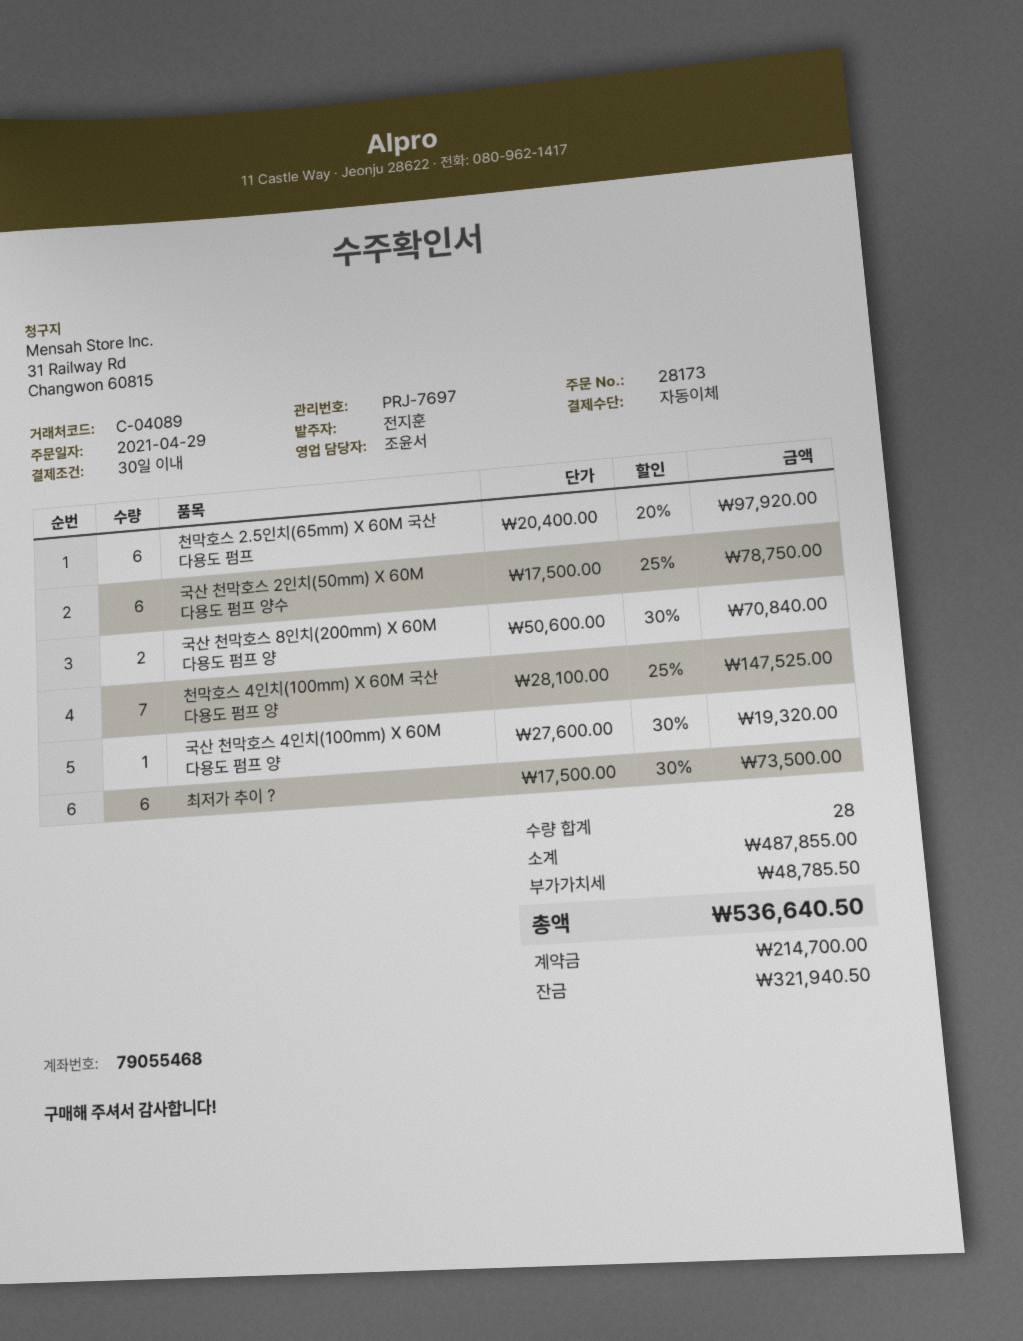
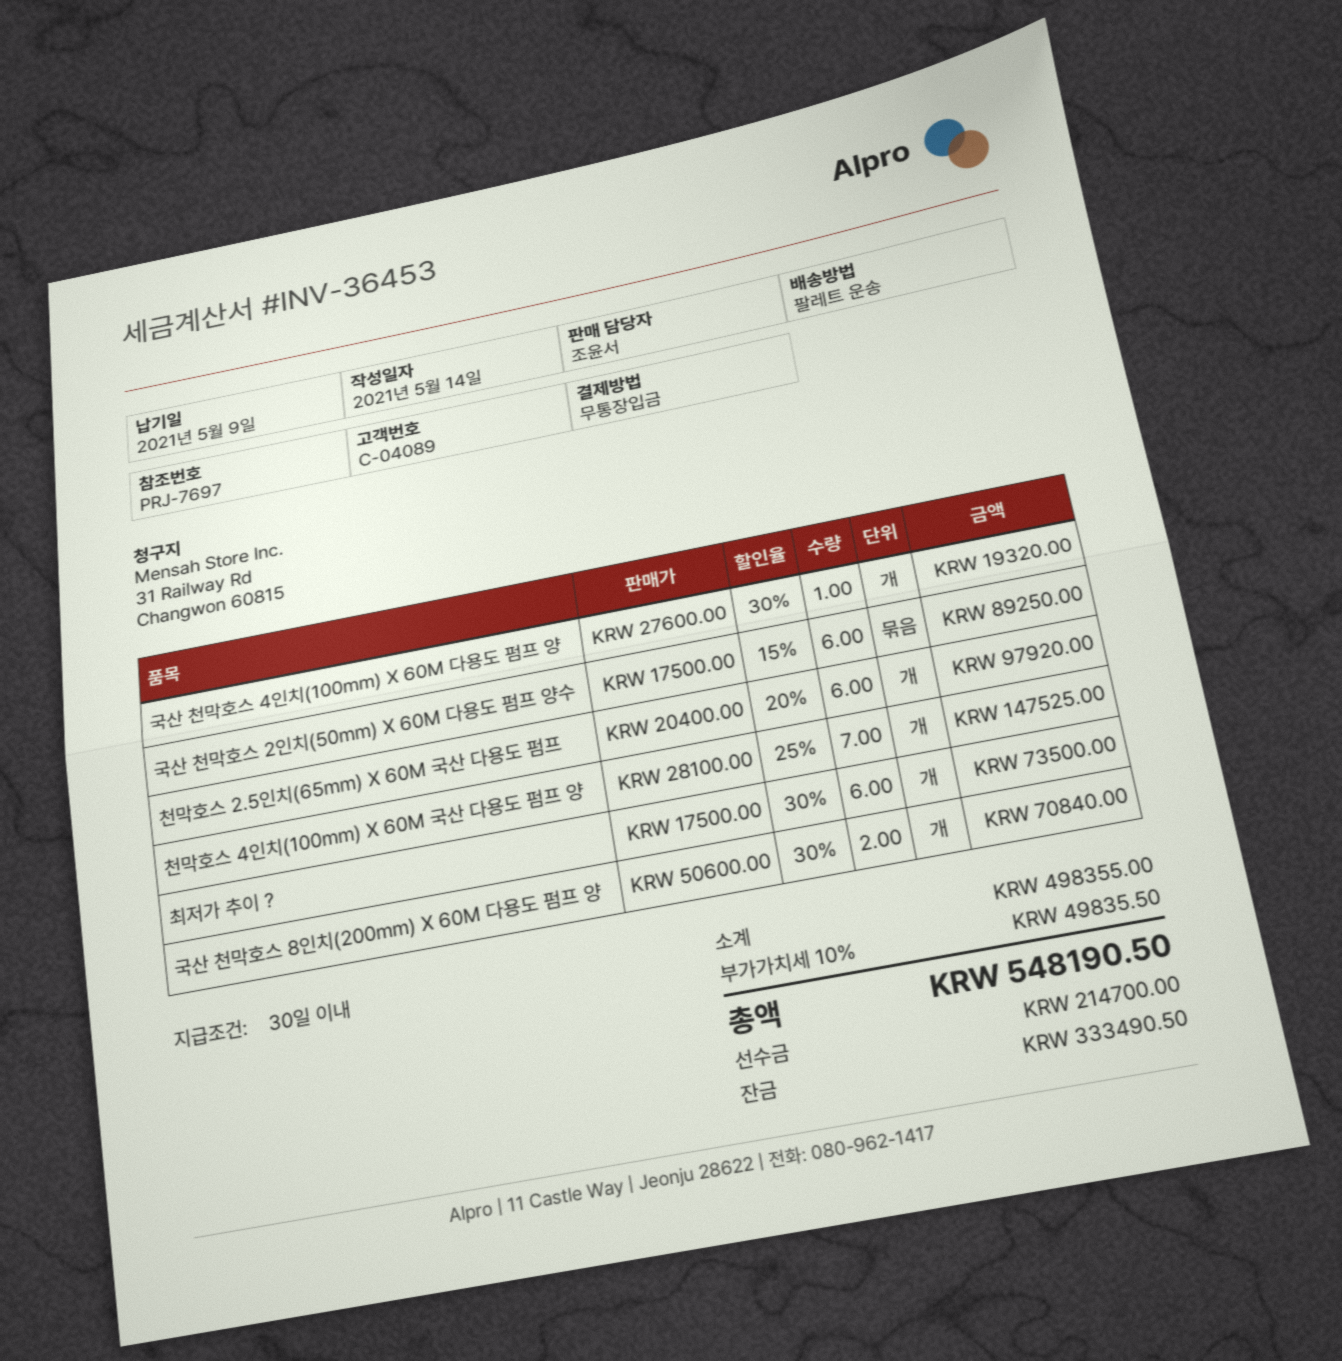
payment method: direct debit -> bank transfer
국산 천막호스 2인치(50mm) X 60M 다용도 펌프 양수: 6 x 17500.00 - 25% = 78750.00 -> 6 x 17500.00 - 15% = 89250.00
subtotal: 487855.00 -> 498355.00
tax: 48785.50 -> 49835.50
total: 536640.50 -> 548190.50
balance: 321940.50 -> 333490.50

